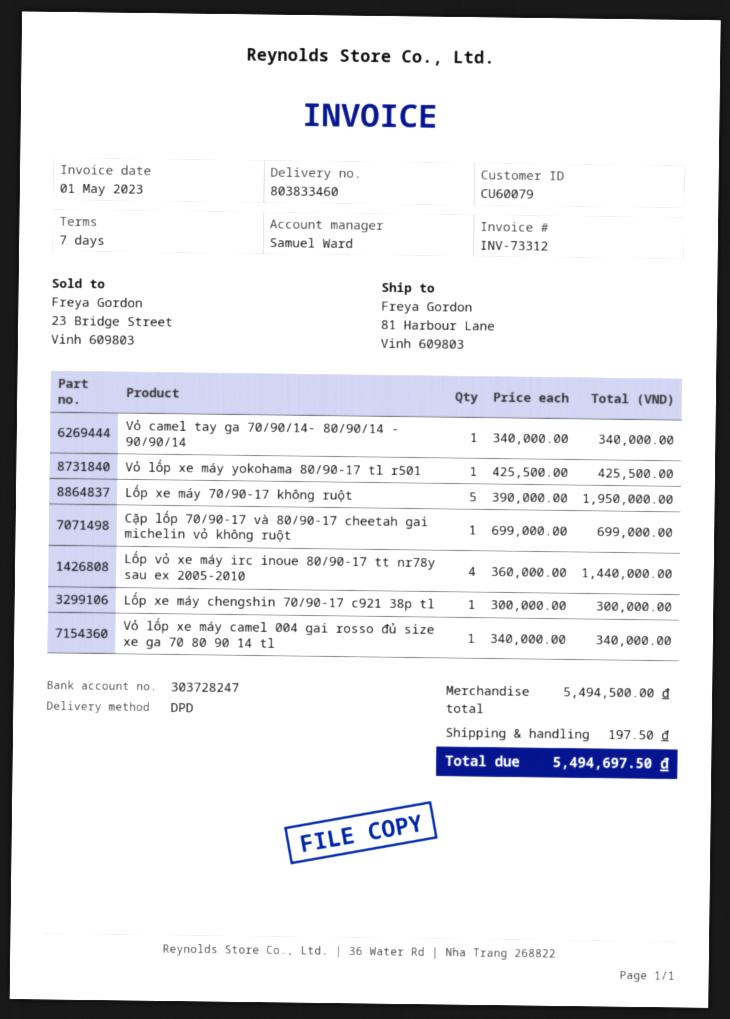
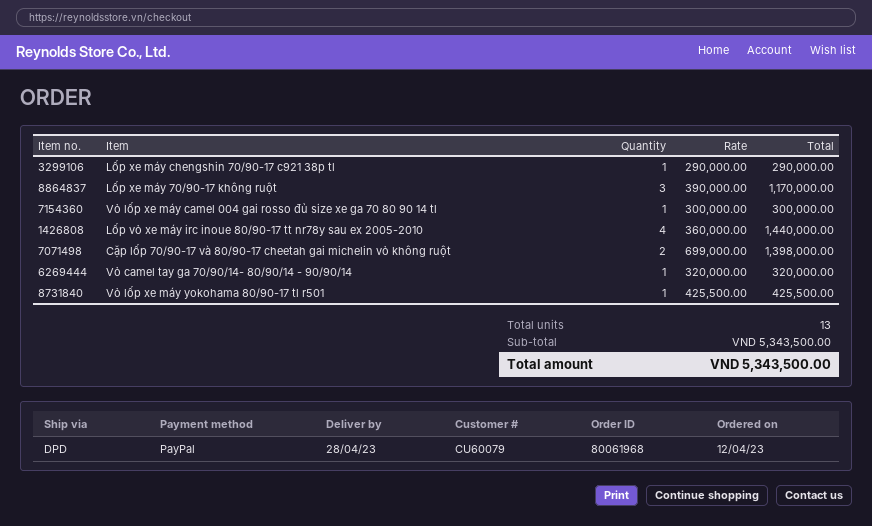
Vỏ camel tay ga 70/90/14- 80/90/14 - 90/90/14: 1 x 340000.00 = 340000.00 -> 1 x 320000.00 = 320000.00
Lốp xe máy 70/90-17 không ruột: 5 x 390000.00 = 1950000.00 -> 3 x 390000.00 = 1170000.00
Cặp lốp 70/90-17 và 80/90-17 cheetah gai michelin vỏ không ruột: 1 x 699000.00 = 699000.00 -> 2 x 699000.00 = 1398000.00
Lốp xe máy chengshin 70/90-17 c921 38p tl: 1 x 300000.00 = 300000.00 -> 1 x 290000.00 = 290000.00
Vỏ lốp xe máy camel 004 gai rosso đủ size xe ga 70 80 90 14 tl: 1 x 340000.00 = 340000.00 -> 1 x 300000.00 = 300000.00
subtotal: 5494500.00 -> 5343500.00
shipping: 197.50 -> none
total: 5494697.50 -> 5343500.00

